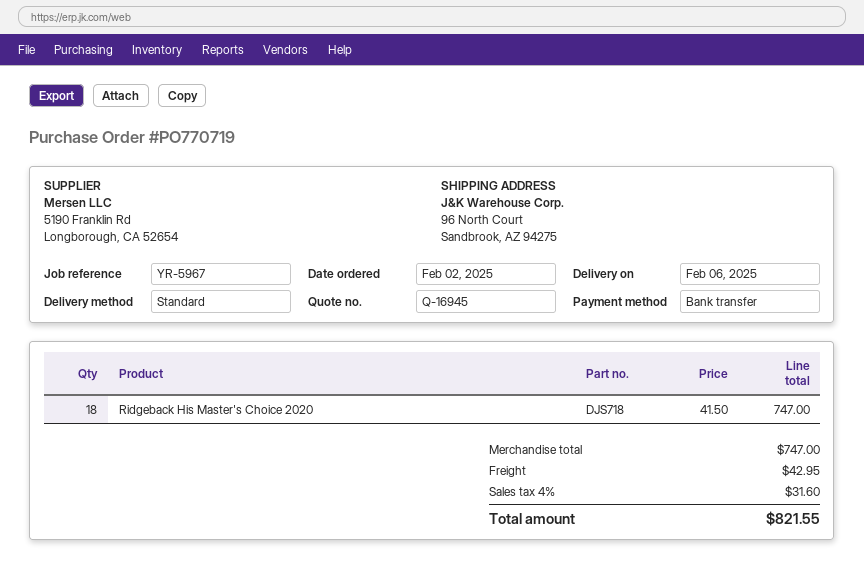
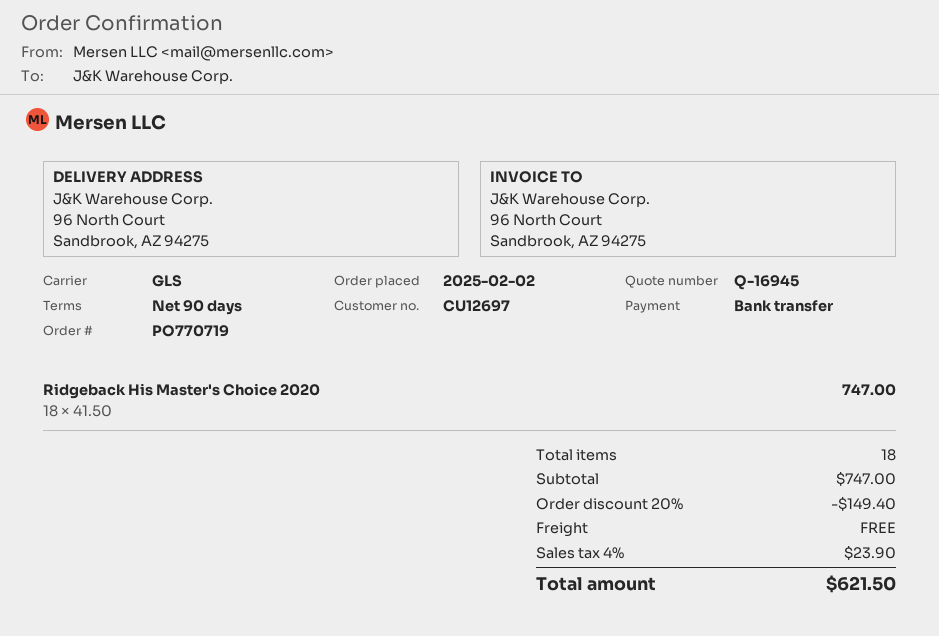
shipping method: standard -> GLS
discount: none -> 20% = 149.40
shipping: 42.95 -> 0.00
tax: 4% = 31.60 -> 4% = 23.90
total: 821.55 -> 621.50

